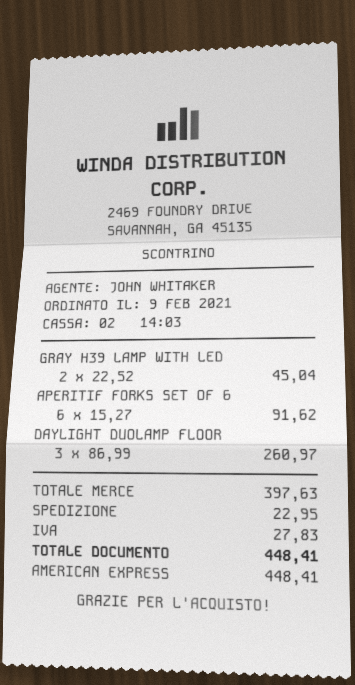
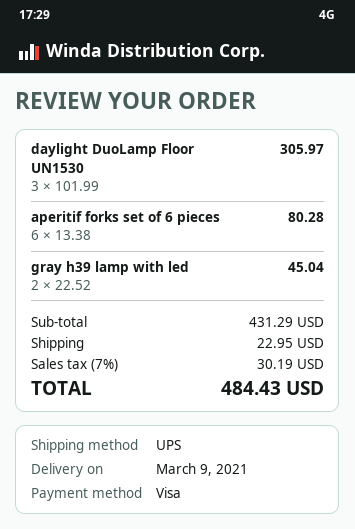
payment method: American Express -> Visa
APERITIF FORKS SET OF 6: 6 x 15.27 = 91.62 -> 6 x 13.38 = 80.28
DAYLIGHT DUOLAMP FLOOR: 3 x 86.99 = 260.97 -> 3 x 101.99 = 305.97
subtotal: 397.63 -> 431.29
tax: 27.83 -> 30.19
total: 448.41 -> 484.43

